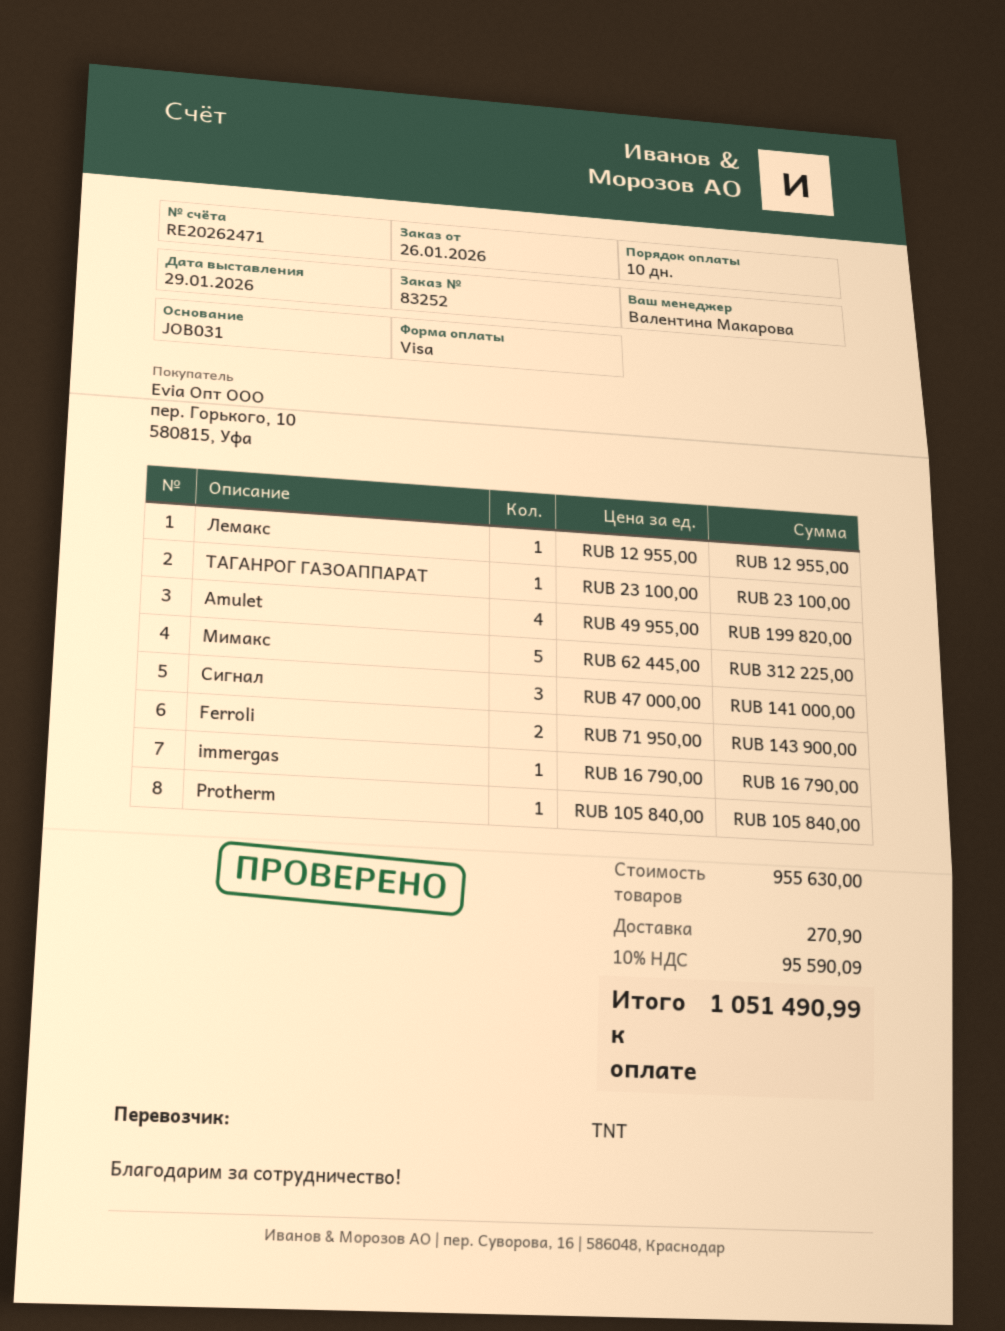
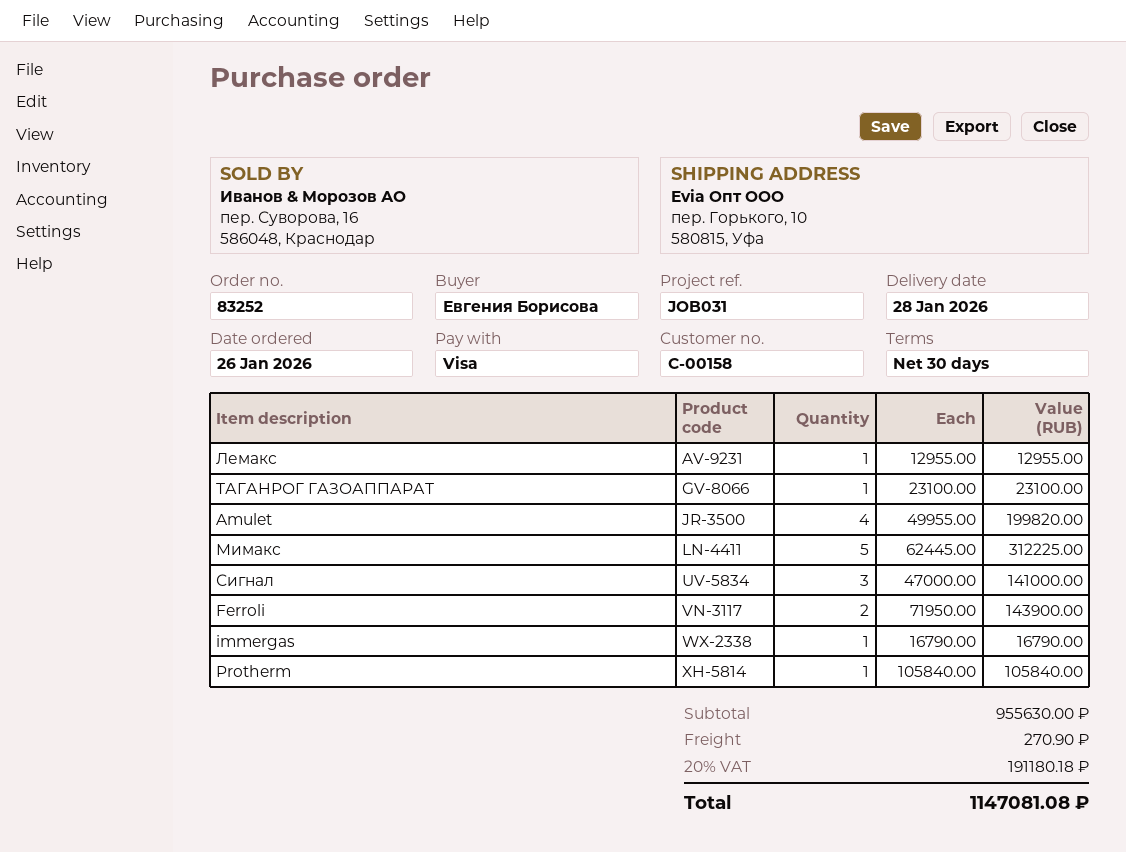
payment terms: 10 days -> 30 days
tax: 10% = 95590.09 -> 20% = 191180.18
total: 1051490.99 -> 1147081.08

